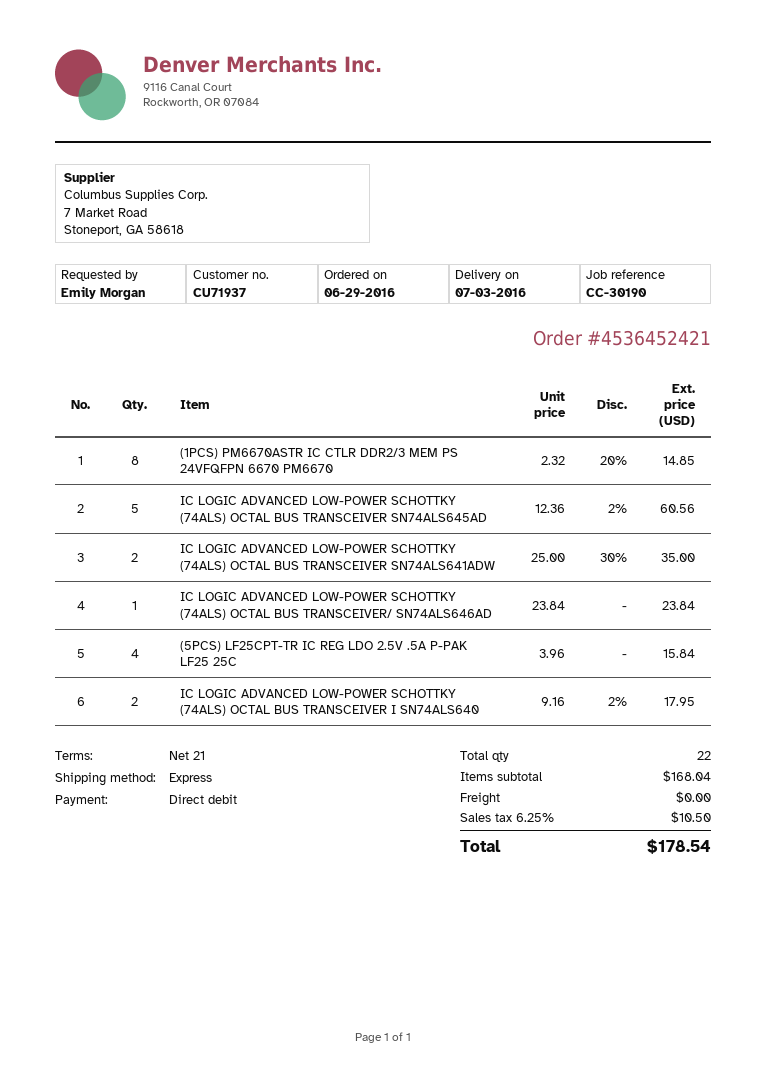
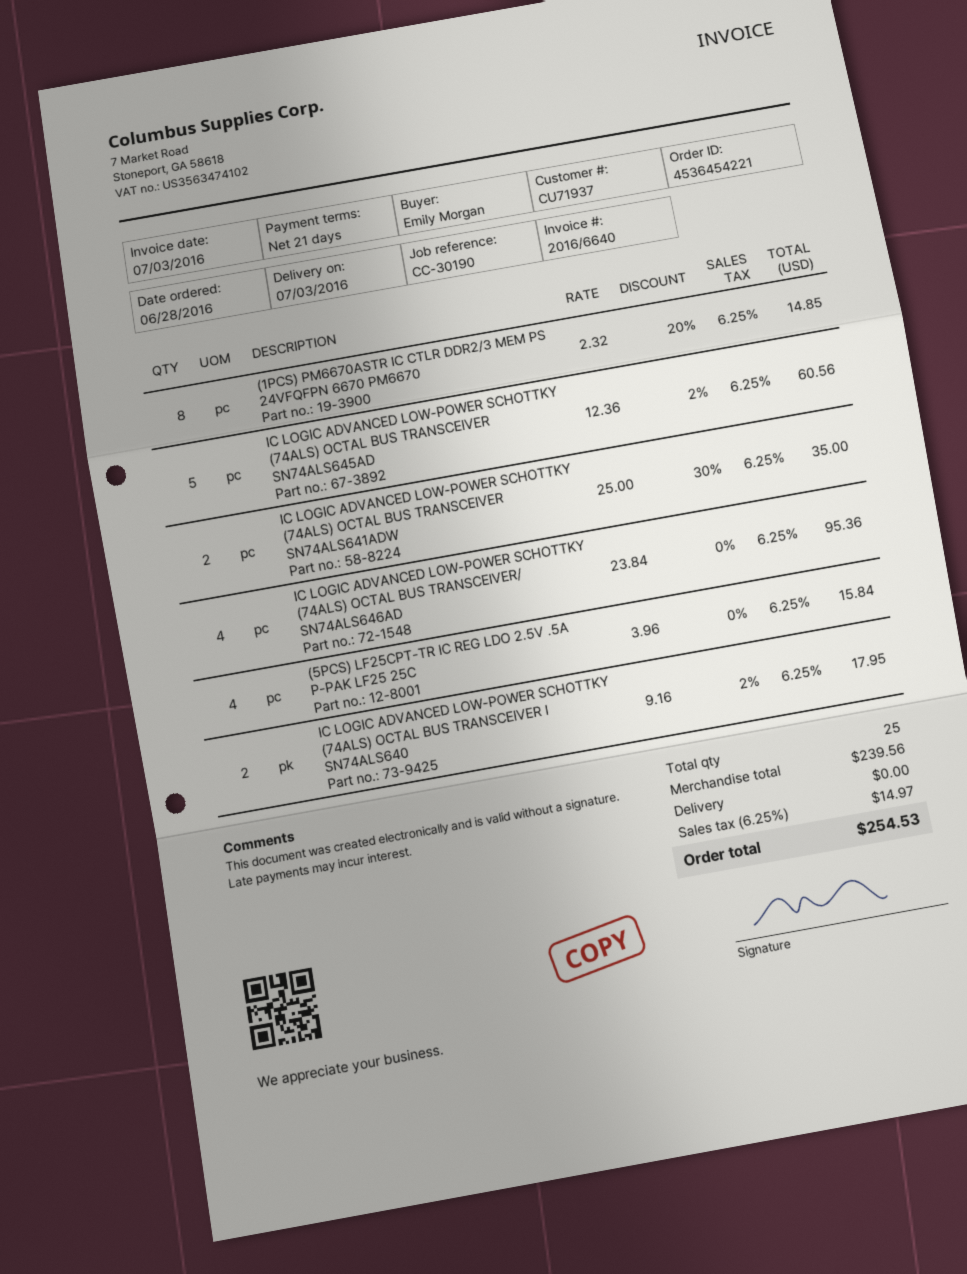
order number: 4536452421 -> 4536454221
order date: 2016-06-29 -> 2016-06-28
IC LOGIC ADVANCED LOW-POWER SCHOTTKY (74ALS) OCTAL BUS TRANSCEIVER/ SN74ALS646AD: 1 x 23.84 = 23.84 -> 4 x 23.84 = 95.36
total quantity: 22 -> 25
subtotal: 168.04 -> 239.56
tax: 6.25% = 10.50 -> 6.25% = 14.97
total: 178.54 -> 254.53

